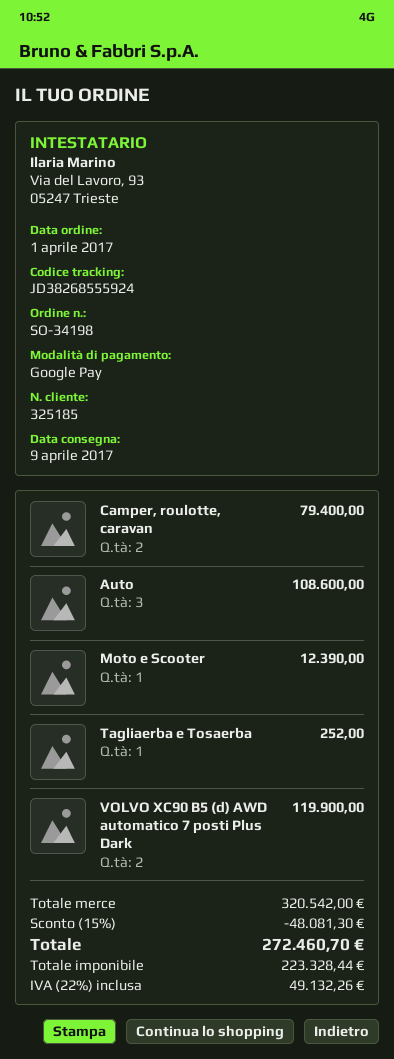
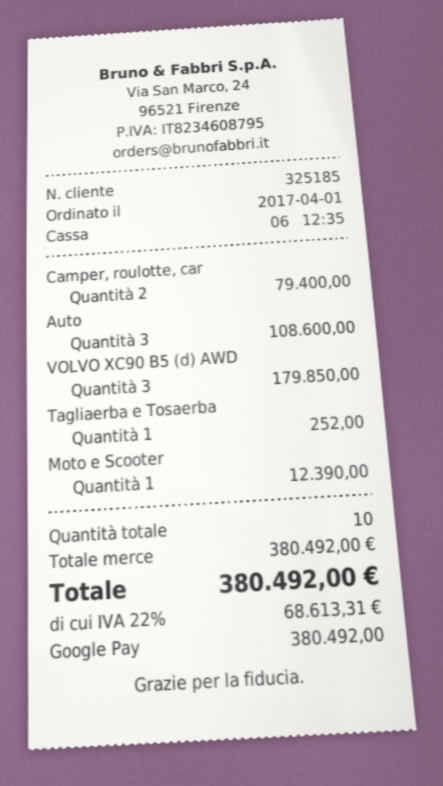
VOLVO XC90 B5 (d) AWD automatico 7 posti Plus Dark: 2 for 119900.00 -> 3 for 179850.00
subtotal: 320542.00 -> 380492.00
discount: 15% = 48081.30 -> none
tax: 22% = 49132.26 -> 22% = 68613.31
total: 272460.70 -> 380492.00

